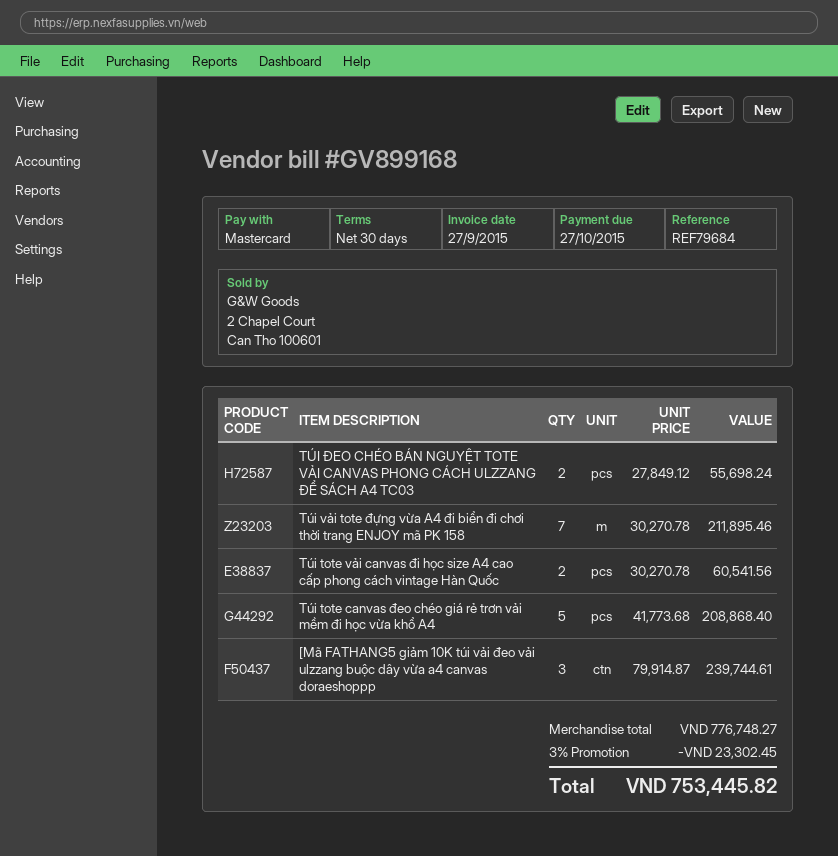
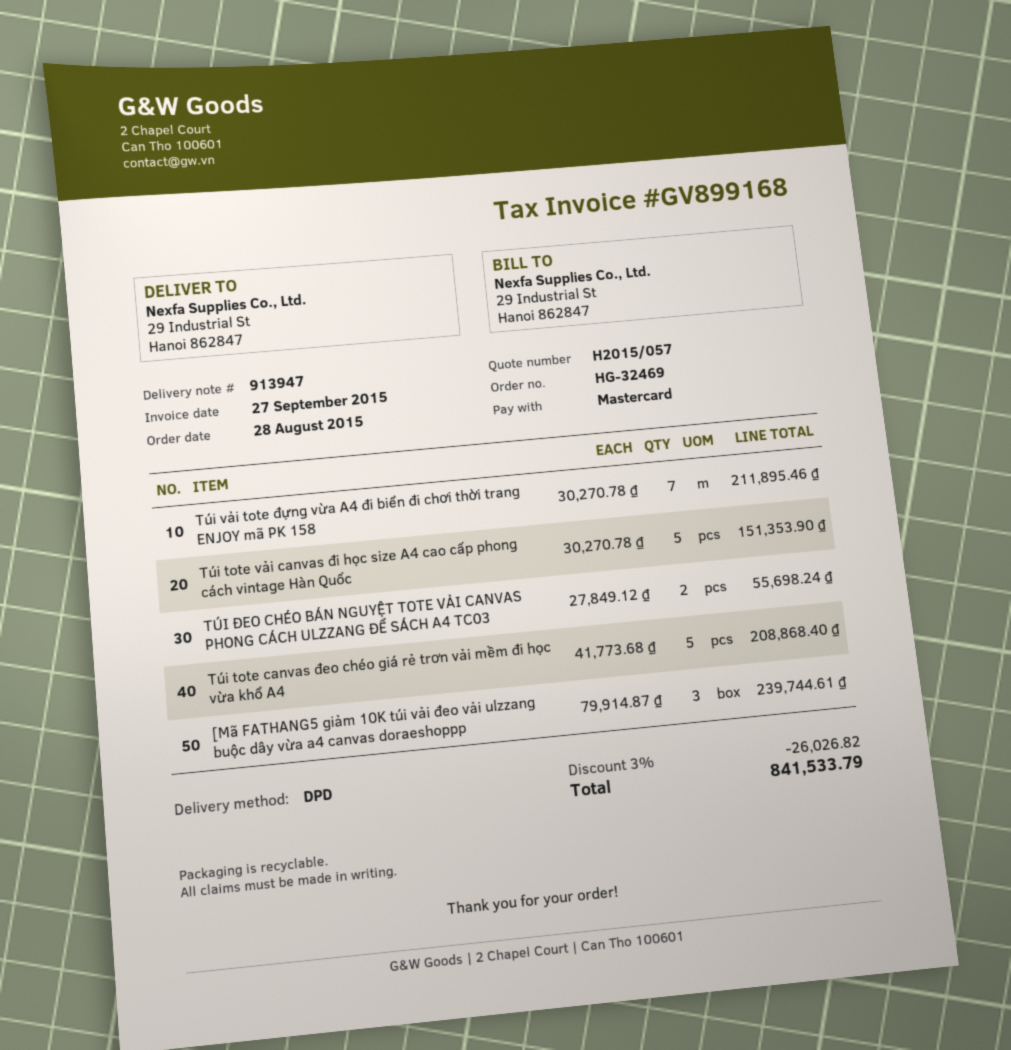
Túi tote vải canvas đi học size A4 cao cấp phong cách vintage Hàn Quốc: 2 x 30270.78 = 60541.56 -> 5 x 30270.78 = 151353.90
discount: 3% = 23302.45 -> 3% = 26026.82
total: 753445.82 -> 841533.79

